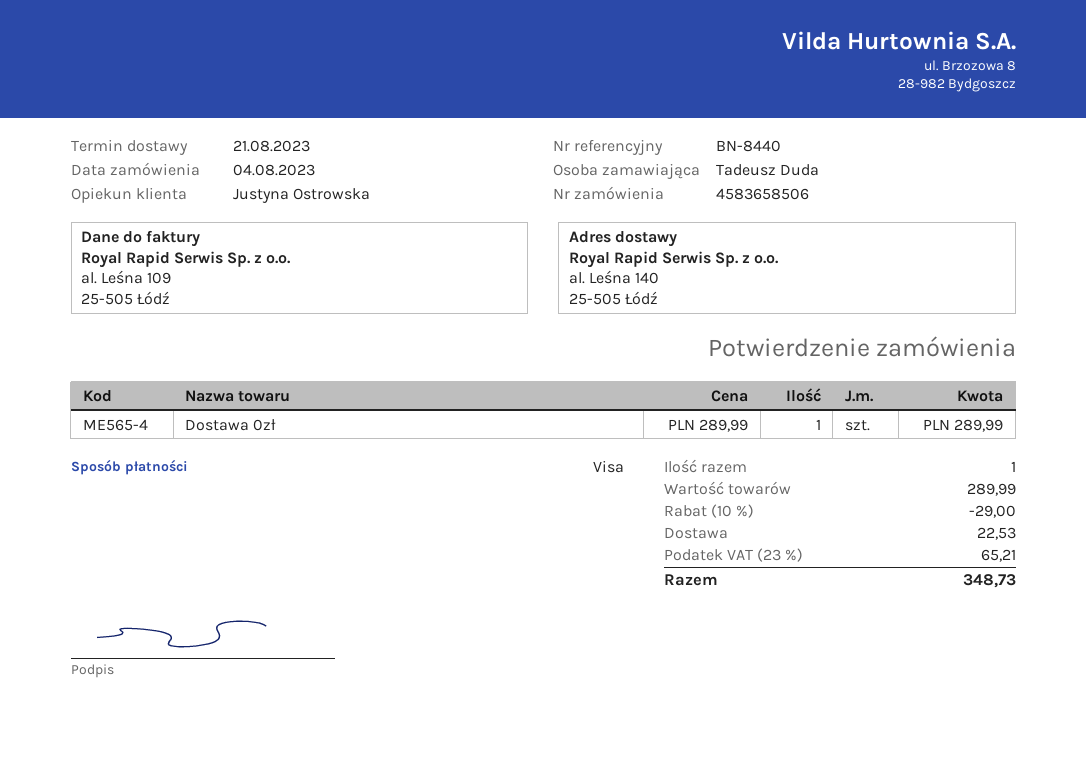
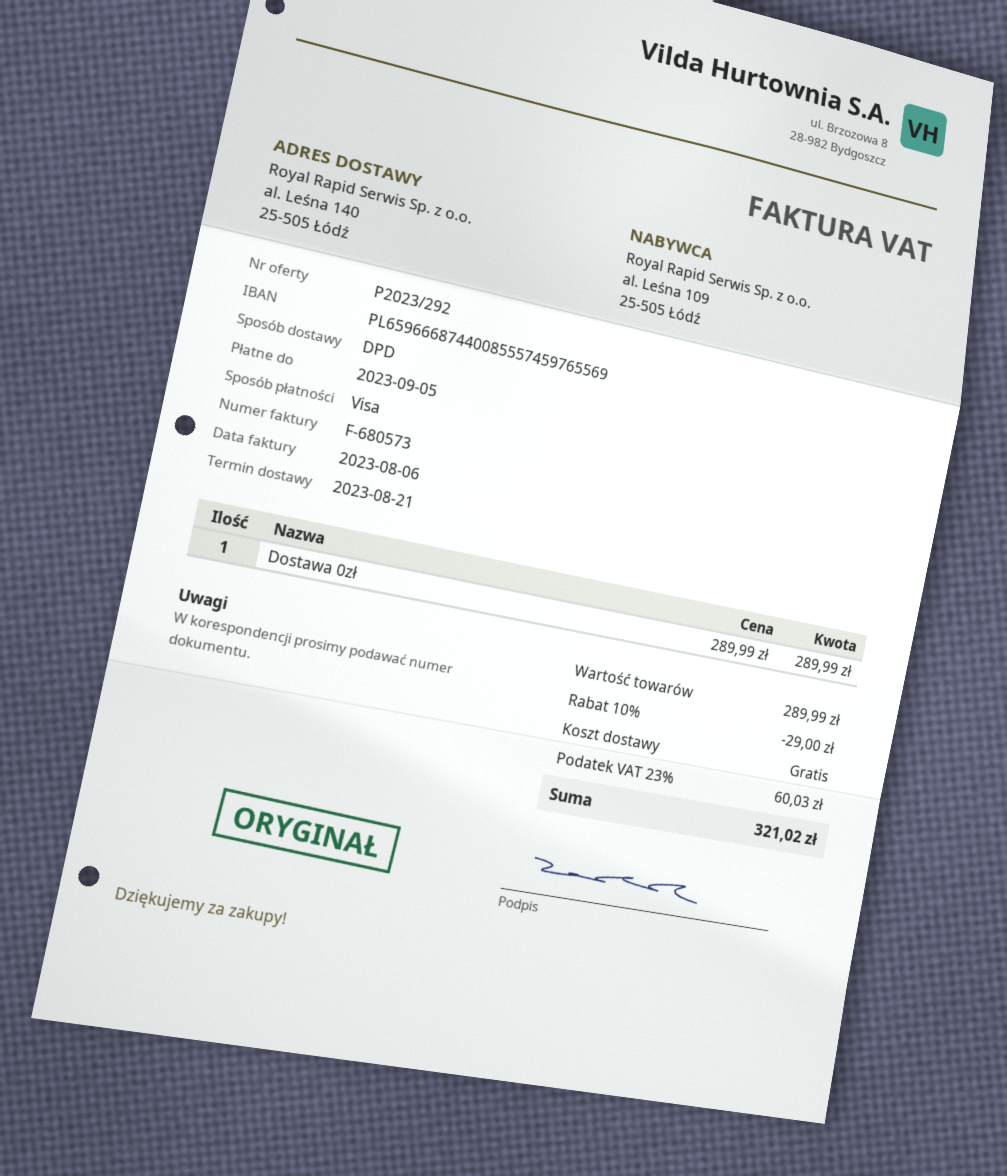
shipping: 22.53 -> 0.00
tax: 23% = 65.21 -> 23% = 60.03
total: 348.73 -> 321.02

